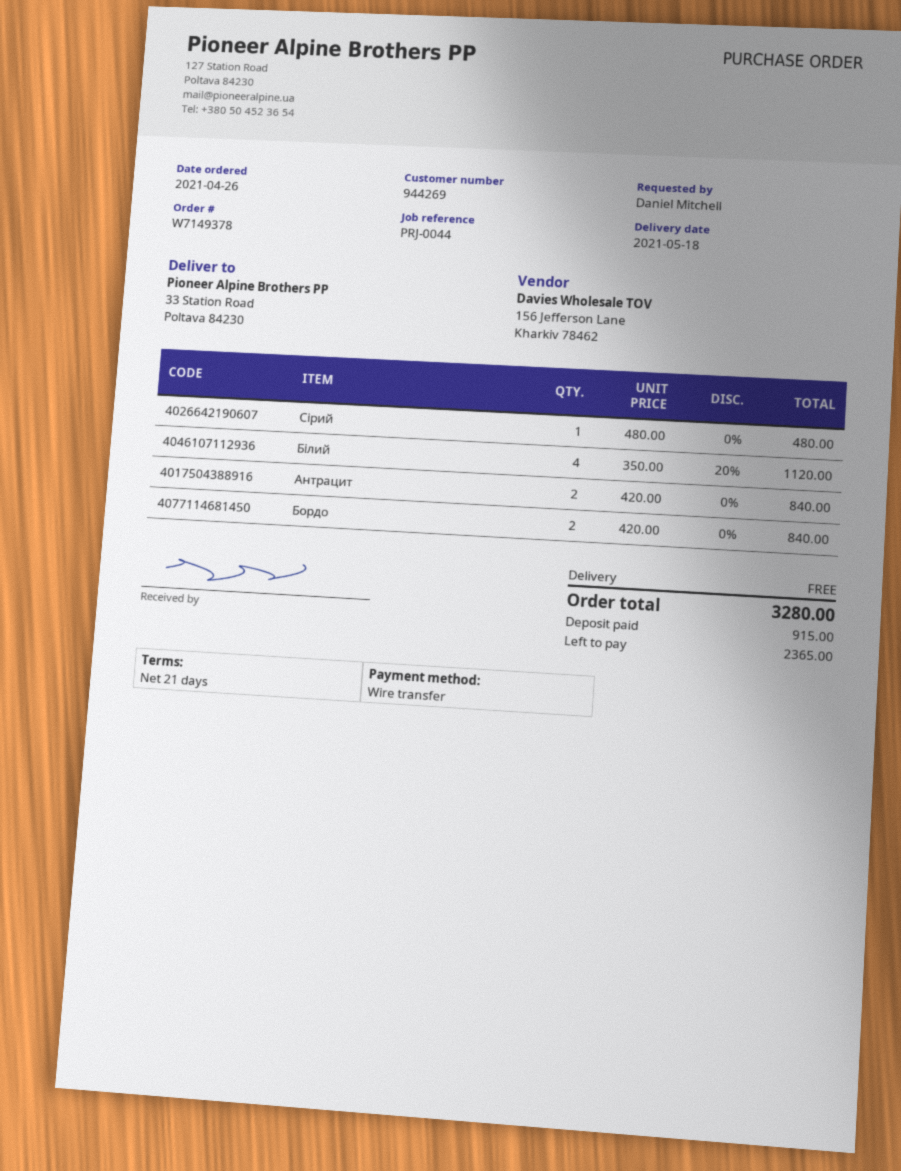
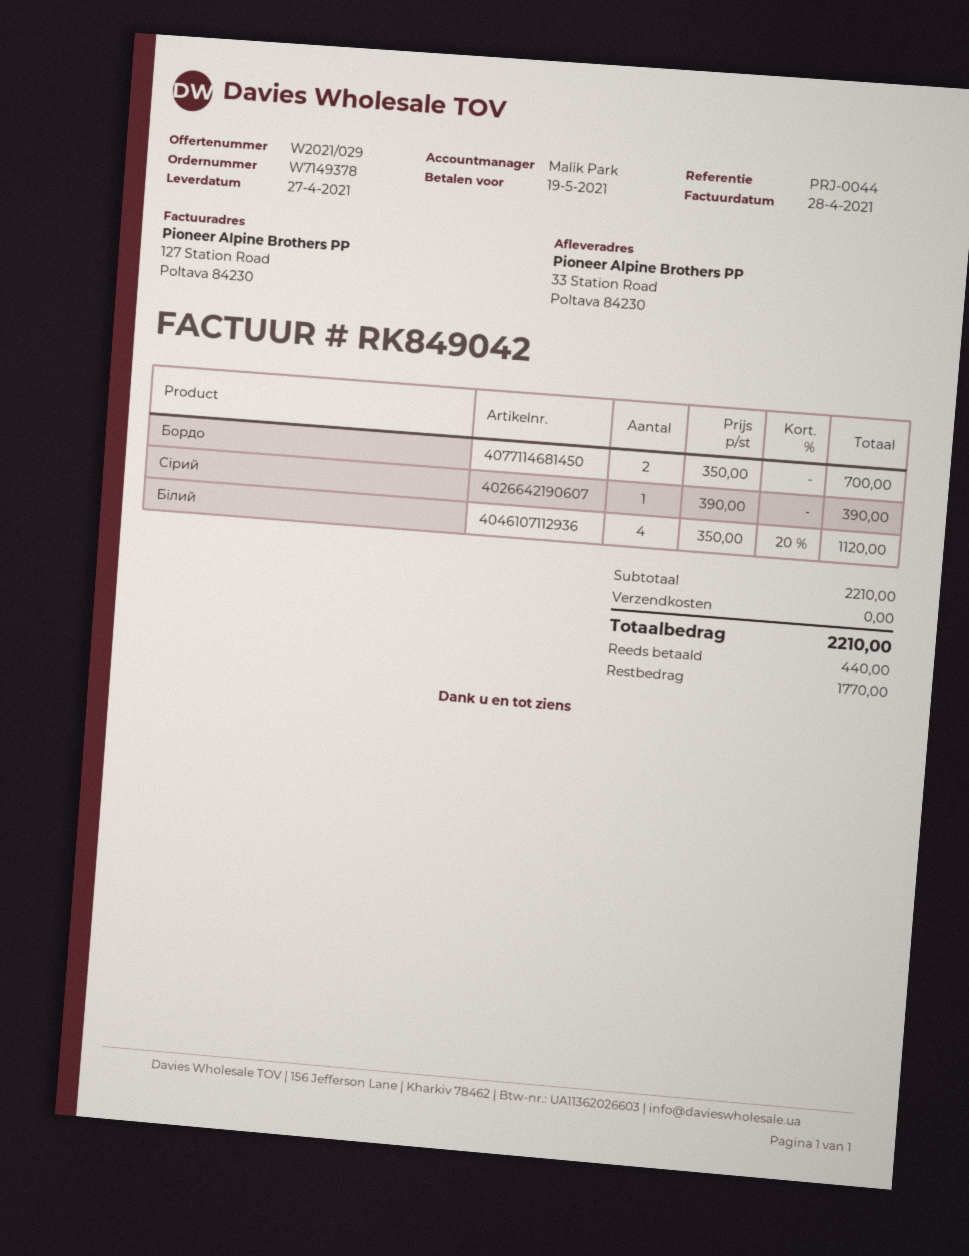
delivery date: 2021-05-18 -> 2021-04-27
Сірий: 1 x 480.00 = 480.00 -> 1 x 390.00 = 390.00
Антрацит: 2 x 420.00 = 840.00 -> none
Бордо: 2 x 420.00 = 840.00 -> 2 x 350.00 = 700.00
total: 3280.00 -> 2210.00
deposit: 915.00 -> 440.00
balance: 2365.00 -> 1770.00

